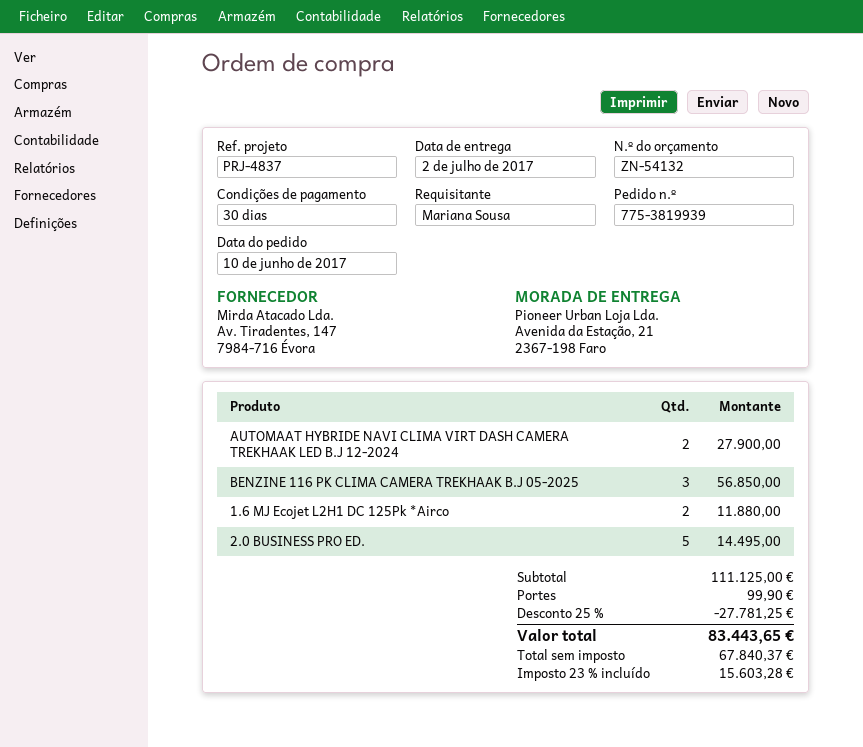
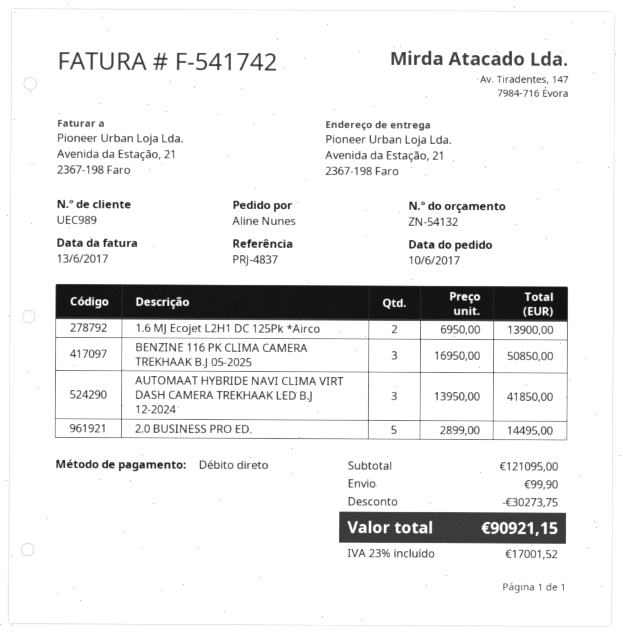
ordered by: Mariana Sousa -> Aline Nunes
AUTOMAAT HYBRIDE NAVI CLIMA VIRT DASH CAMERA TREKHAAK LED B.J 12-2024: 2 for 27900.00 -> 3 for 41850.00
BENZINE 116 PK CLIMA CAMERA TREKHAAK B.J 05-2025: 3 for 56850.00 -> 3 for 50850.00
1.6 MJ Ecojet L2H1 DC 125Pk *Airco: 2 for 11880.00 -> 2 for 13900.00
subtotal: 111125.00 -> 121095.00
discount: 27781.25 -> 30273.75
tax: 23% = 15603.28 -> 23% = 17001.52
total: 83443.65 -> 90921.15

